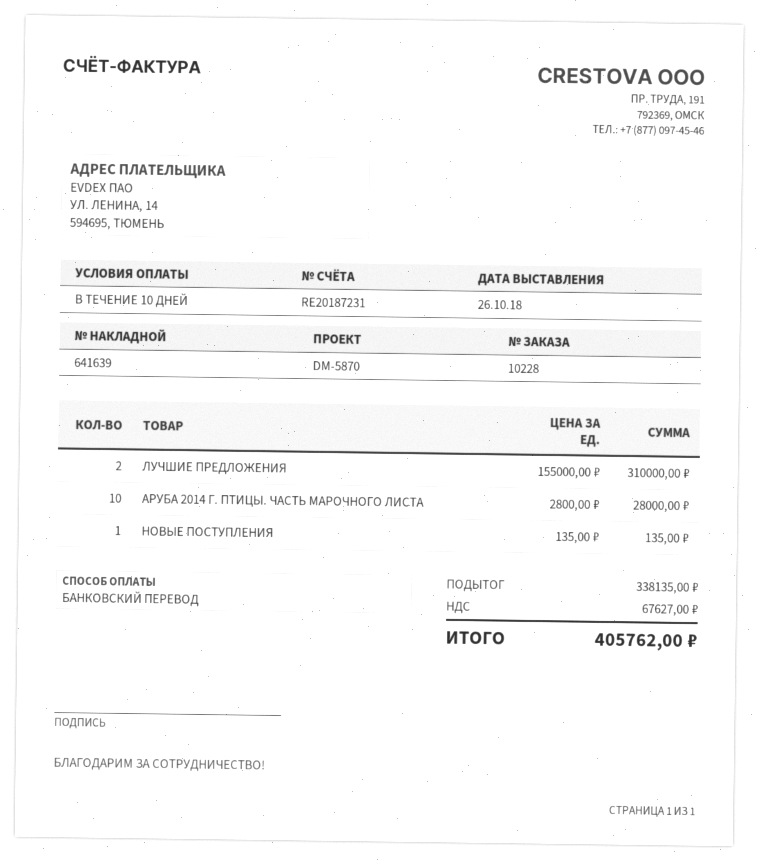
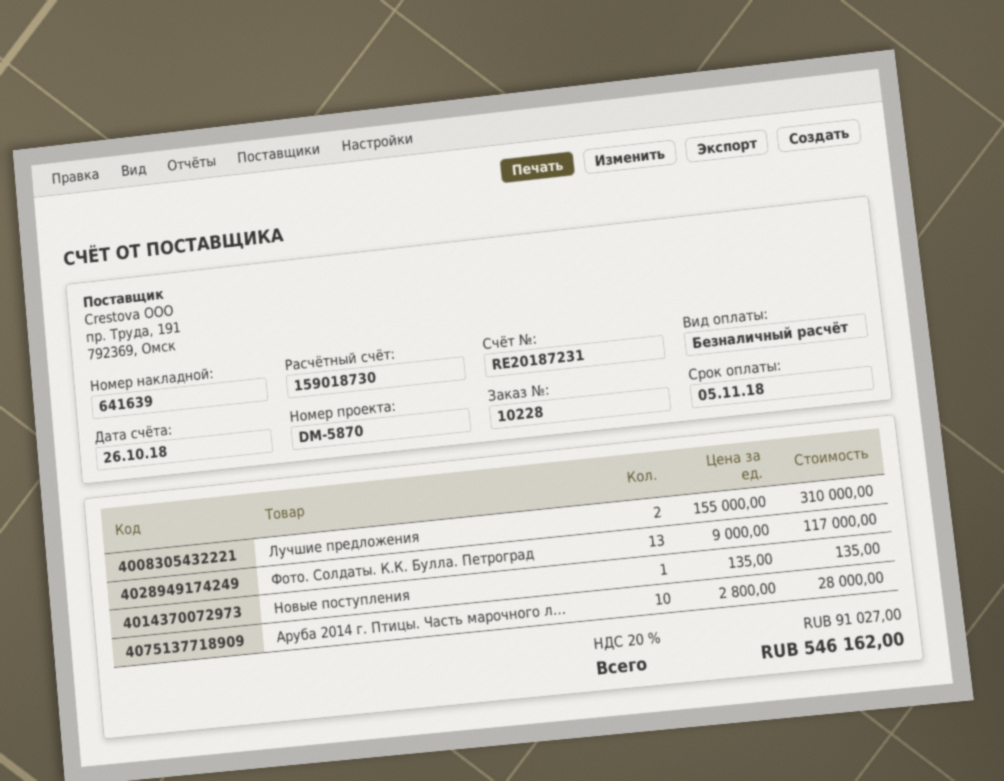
Фото. Солдаты. К.К. Булла. Петроград: none -> 13 x 9000.00 = 117000.00
tax: 67627.00 -> 91027.00
total: 405762.00 -> 546162.00

